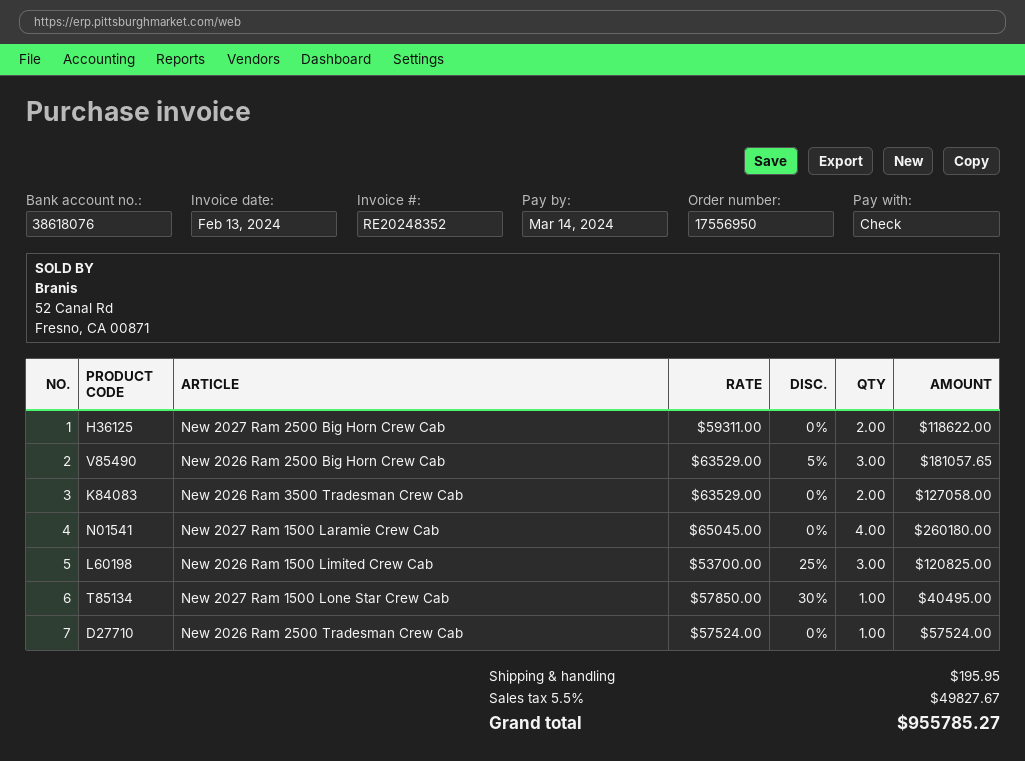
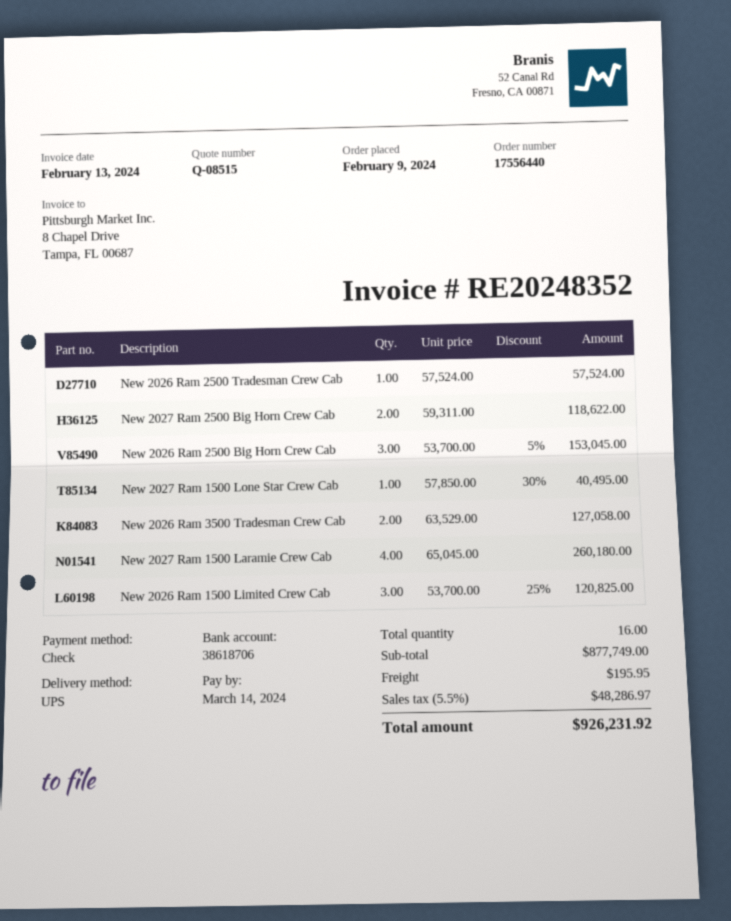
order number: 17556950 -> 17556440
bank account: 38618076 -> 38618706
New 2026 Ram 2500 Big Horn Crew Cab: 3 x 63529.00 - 5% = 181057.65 -> 3 x 53700.00 - 5% = 153045.00
tax: 5.5% = 49827.67 -> 5.5% = 48286.97
total: 955785.27 -> 926231.92

